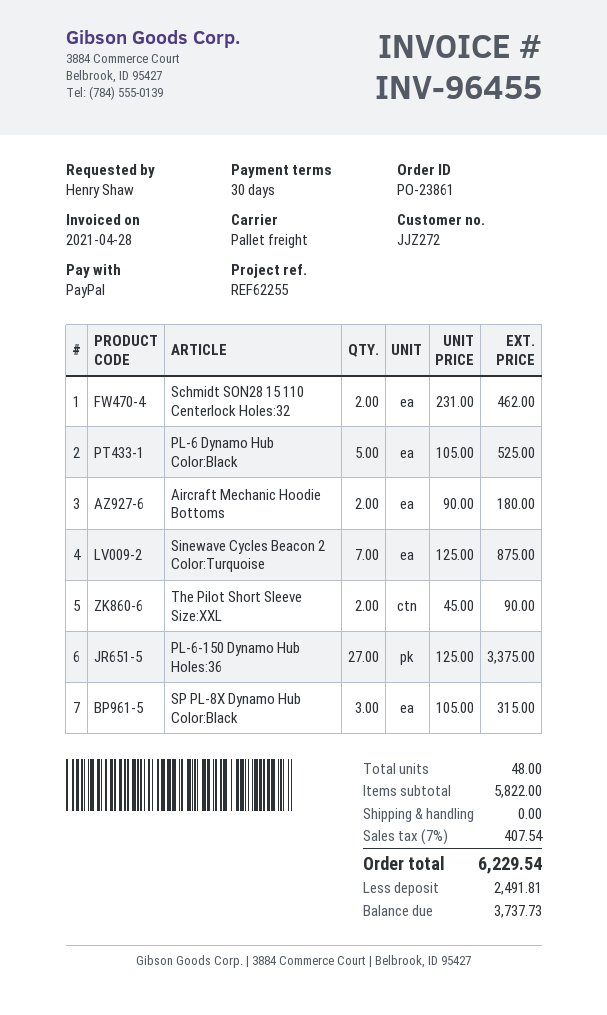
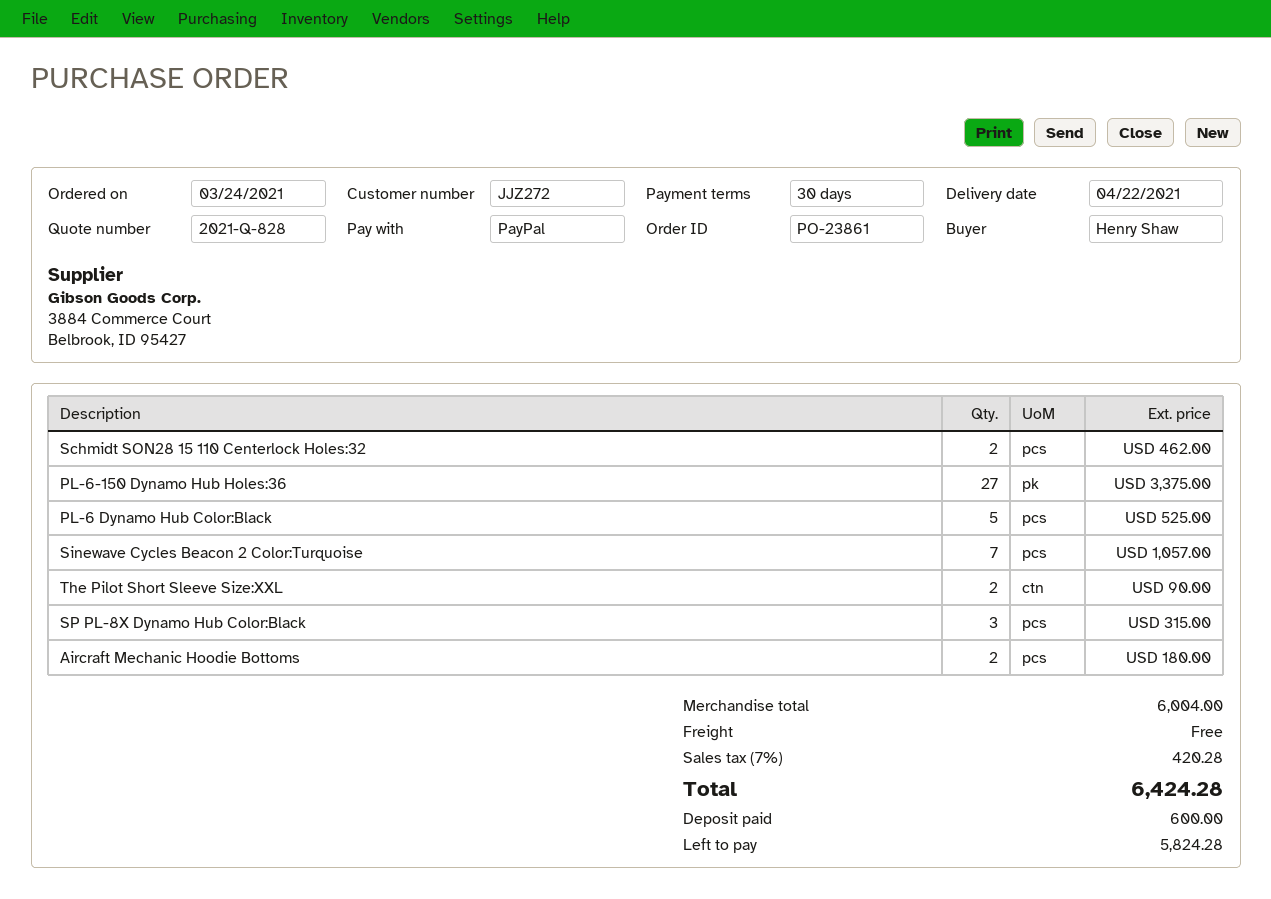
Sinewave Cycles Beacon 2 Color:Turquoise: 7 for 875.00 -> 7 for 1057.00
subtotal: 5822.00 -> 6004.00
tax: 7% = 407.54 -> 7% = 420.28
total: 6229.54 -> 6424.28
deposit: 2491.81 -> 600.00
balance: 3737.73 -> 5824.28

